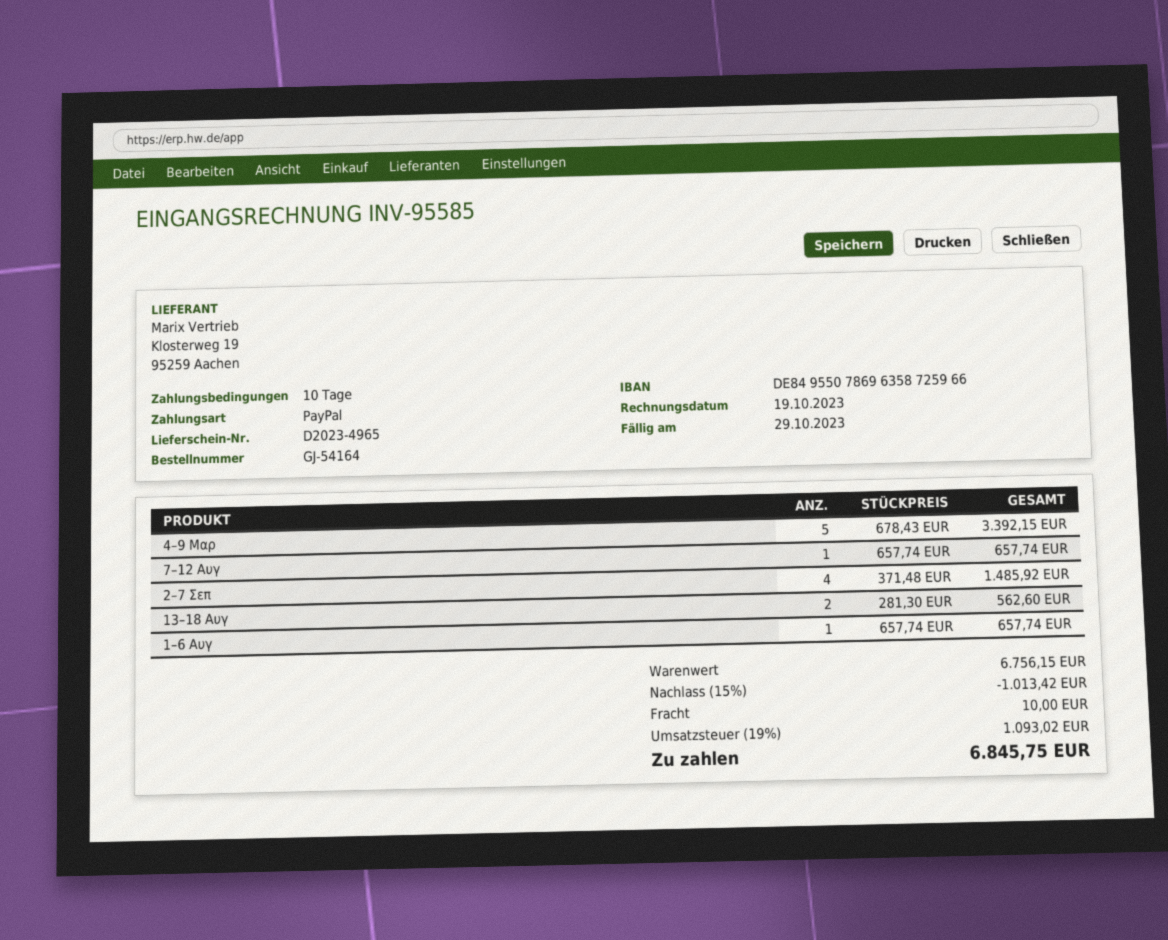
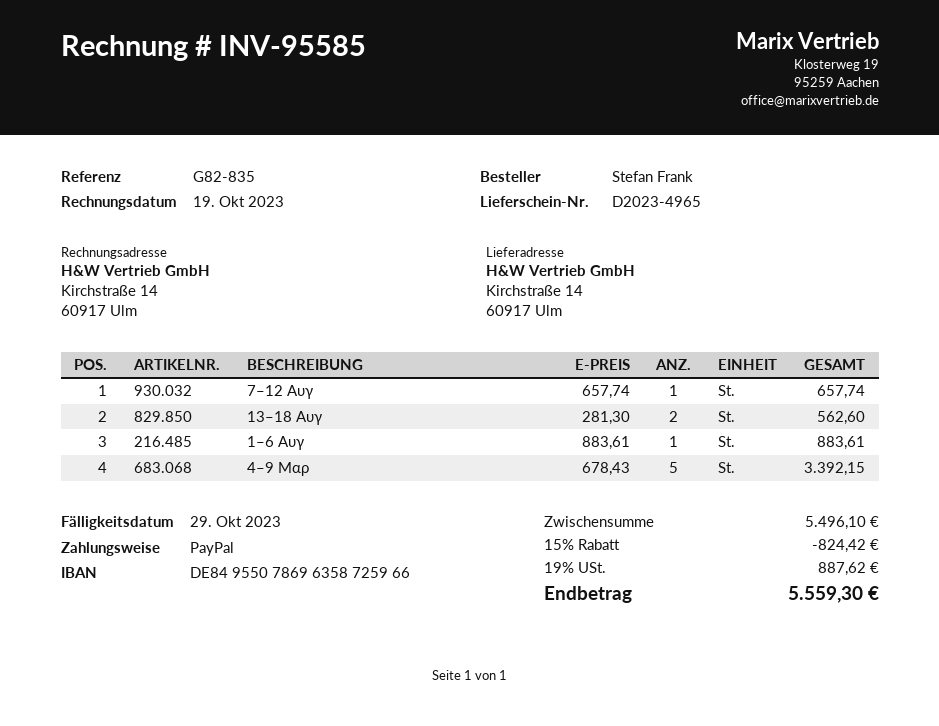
2–7 Σεπ: 4 x 371.48 = 1485.92 -> none
1–6 Αυγ: 1 x 657.74 = 657.74 -> 1 x 883.61 = 883.61
subtotal: 6756.15 -> 5496.10
discount: 15% = 1013.42 -> 15% = 824.42
shipping: 10.00 -> none
tax: 19% = 1093.02 -> 19% = 887.62
total: 6845.75 -> 5559.30

